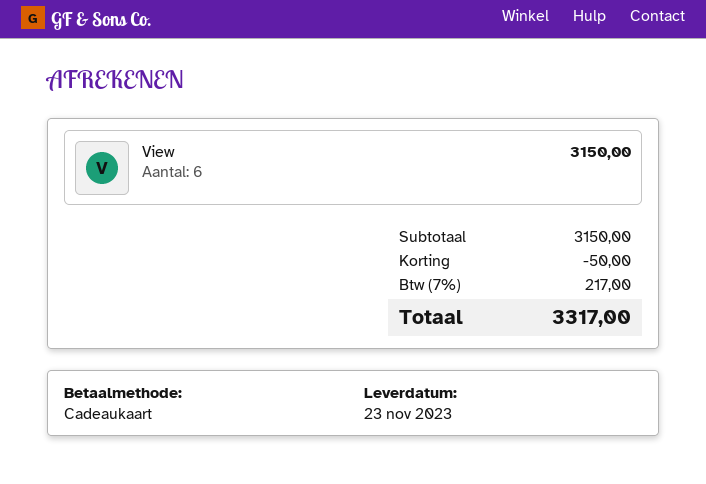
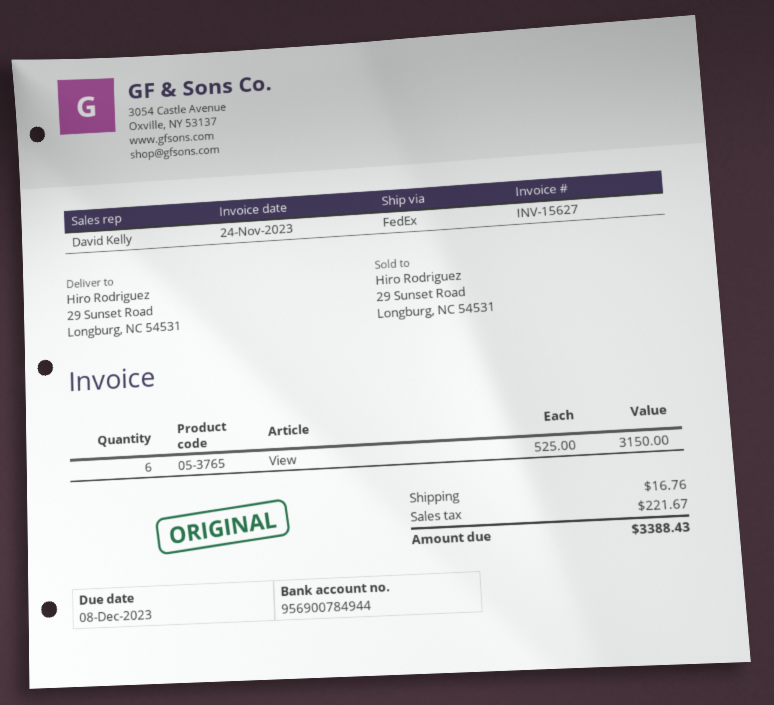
discount: 50.00 -> none
shipping: none -> 16.76
tax: 217.00 -> 221.67
total: 3317.00 -> 3388.43

